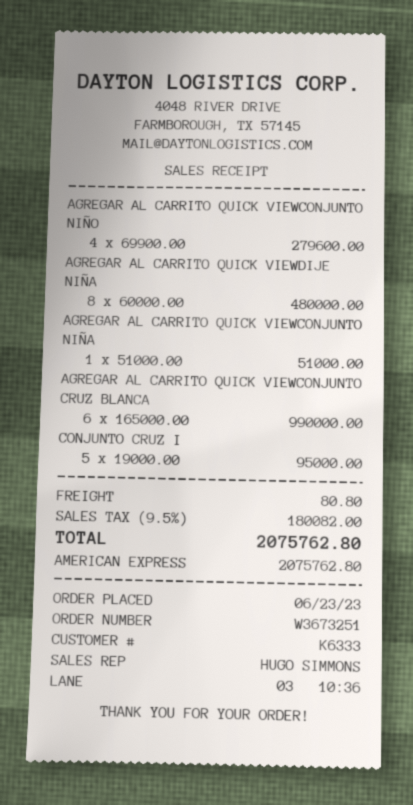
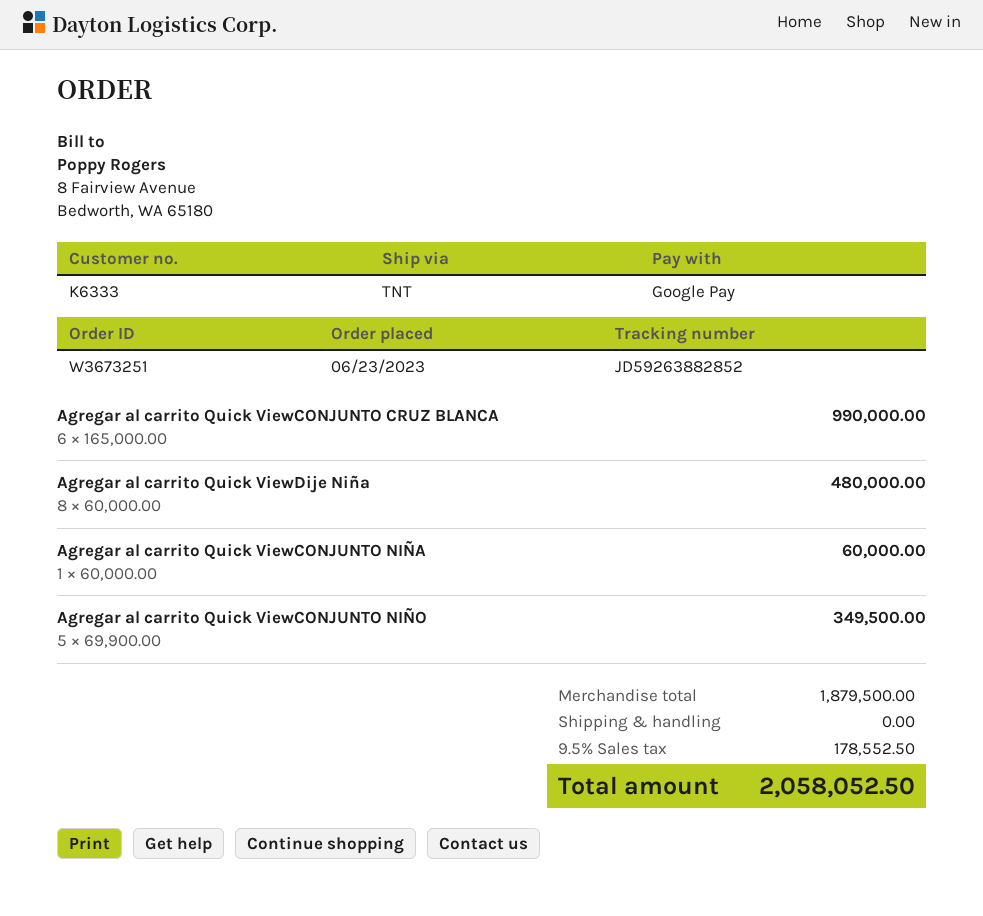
payment method: American Express -> Google Pay
AGREGAR AL CARRITO QUICK VIEWCONJUNTO NIÑO: 4 x 69900.00 = 279600.00 -> 5 x 69900.00 = 349500.00
AGREGAR AL CARRITO QUICK VIEWCONJUNTO NIÑA: 1 x 51000.00 = 51000.00 -> 1 x 60000.00 = 60000.00
CONJUNTO CRUZ I: 5 x 19000.00 = 95000.00 -> none
shipping: 80.80 -> 0.00
tax: 9.5% = 180082.00 -> 9.5% = 178552.50
total: 2075762.80 -> 2058052.50

